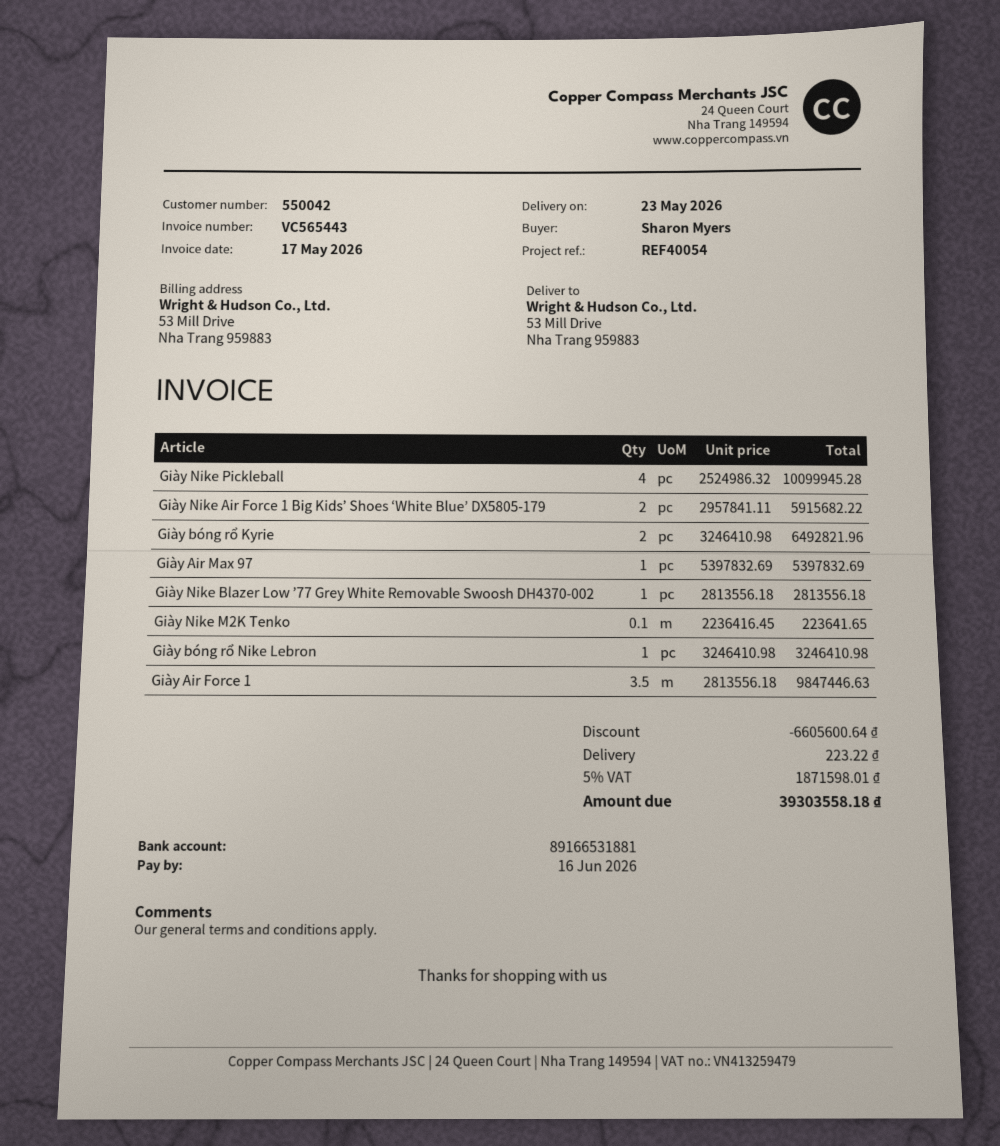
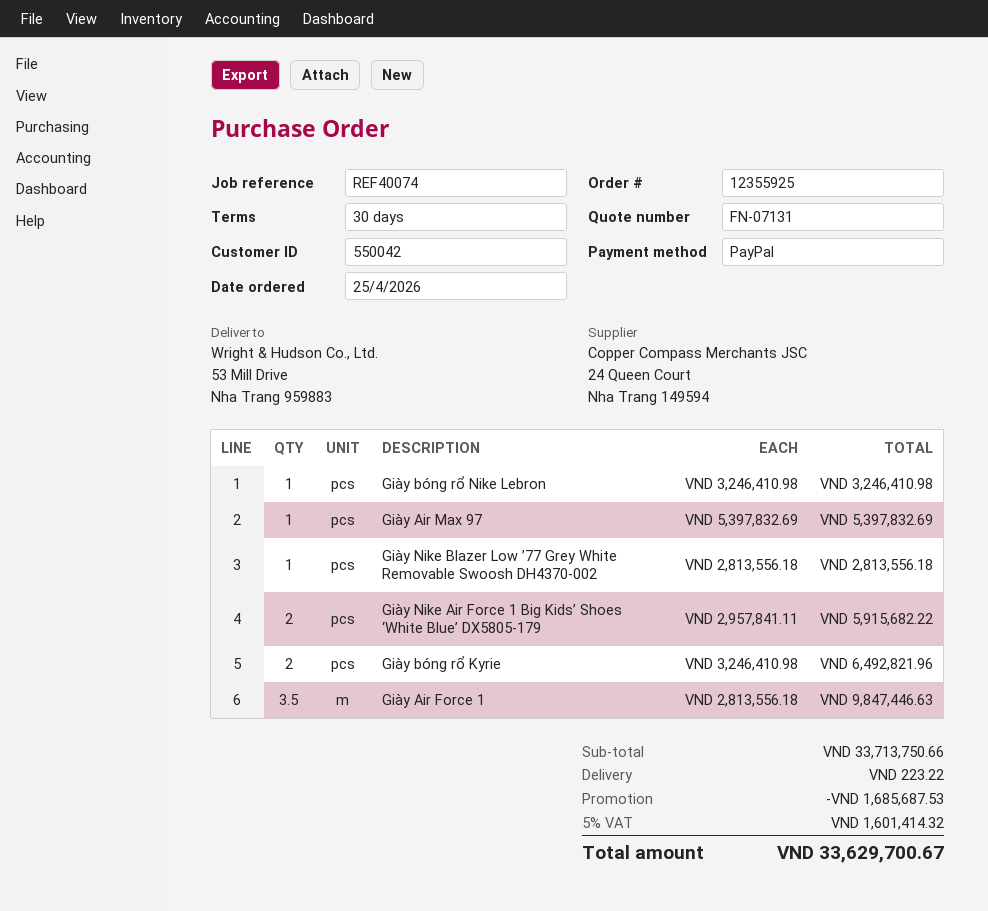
reference: REF40054 -> REF40074
Giày Nike Pickleball: 4 x 2524986.32 = 10099945.28 -> none
Giày Nike M2K Tenko: 0.1 x 2236416.45 = 223641.65 -> none
discount: 6605600.64 -> 1685687.53
tax: 5% = 1871598.01 -> 5% = 1601414.32
total: 39303558.18 -> 33629700.67

